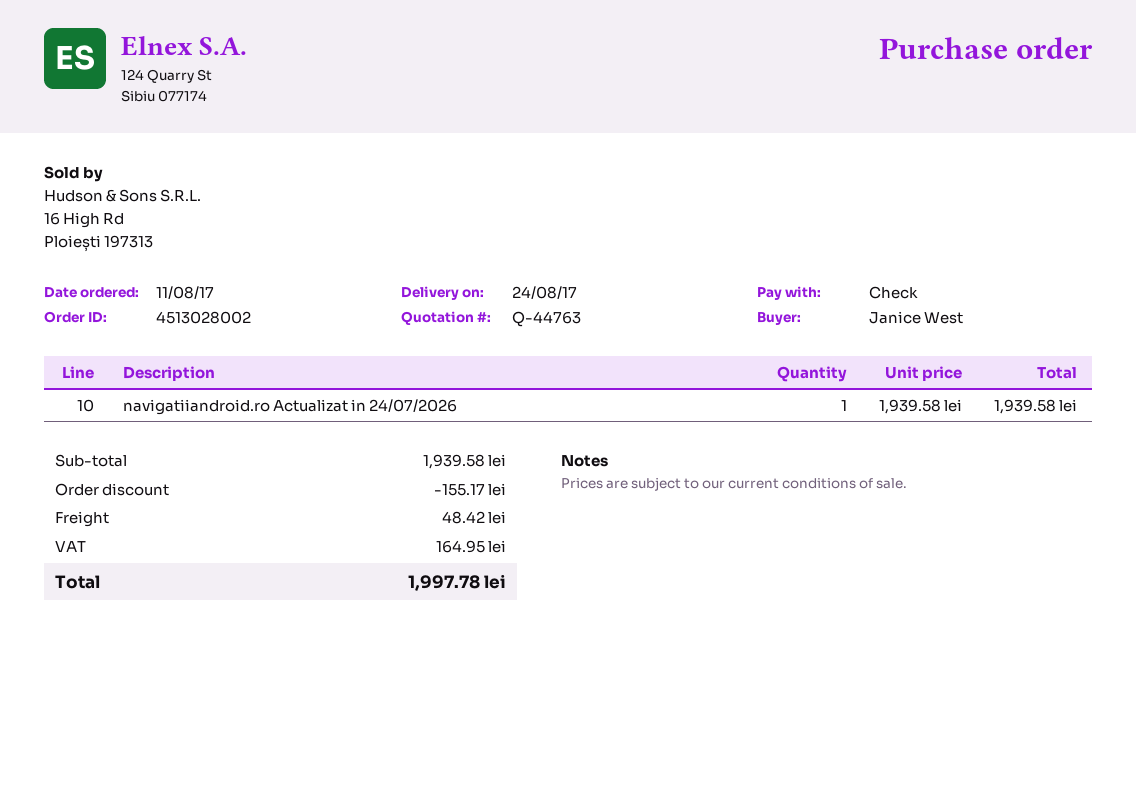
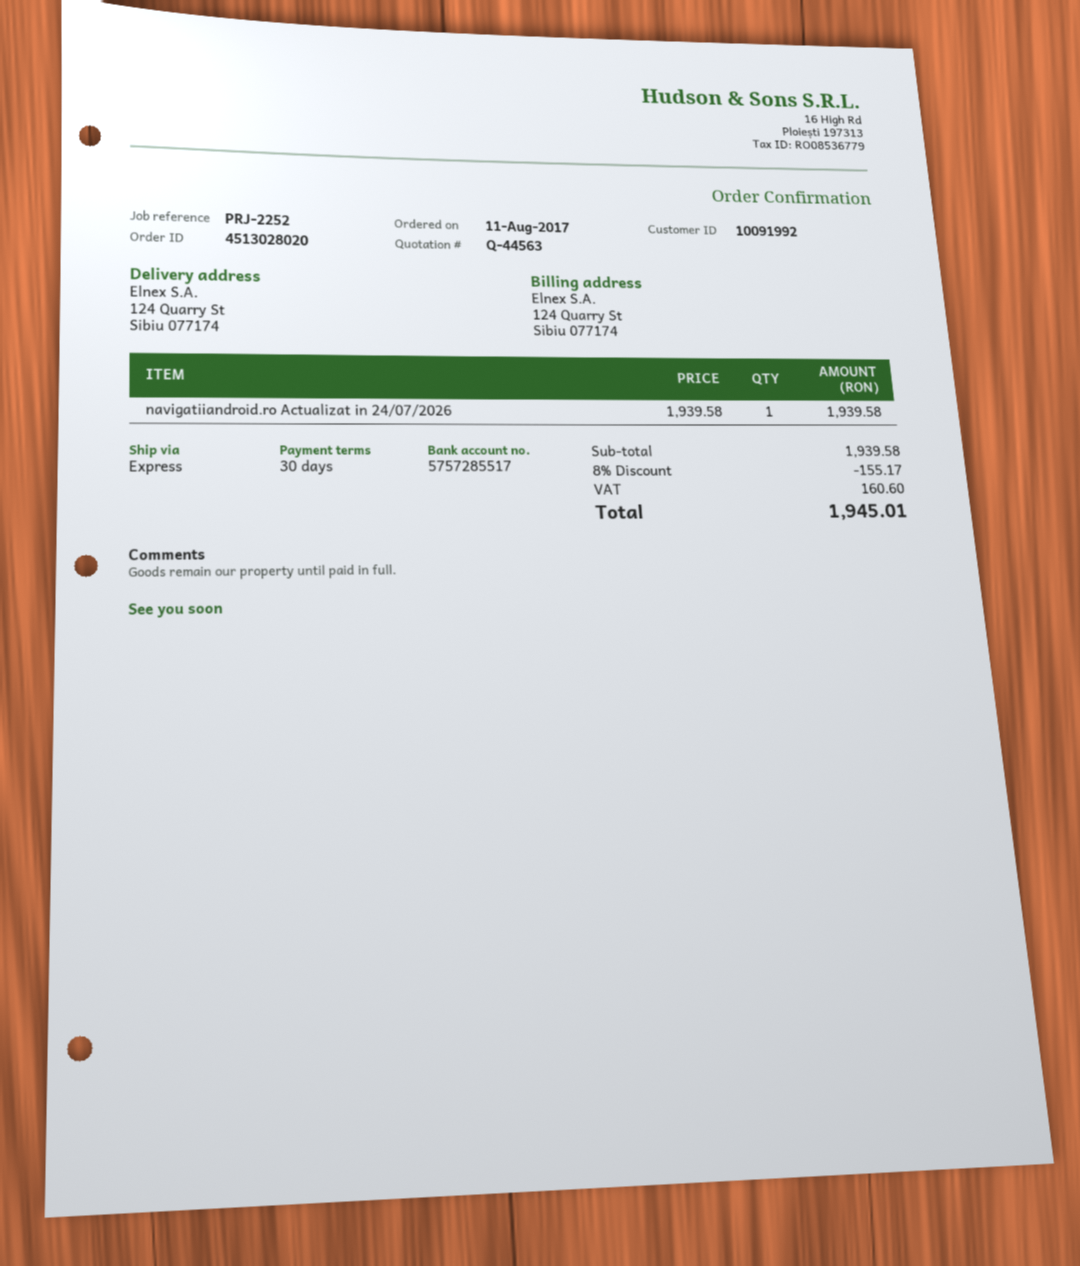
quote number: Q-44763 -> Q-44563
order number: 4513028002 -> 4513028020
shipping: 48.42 -> none
tax: 164.95 -> 160.60
total: 1997.78 -> 1945.01

